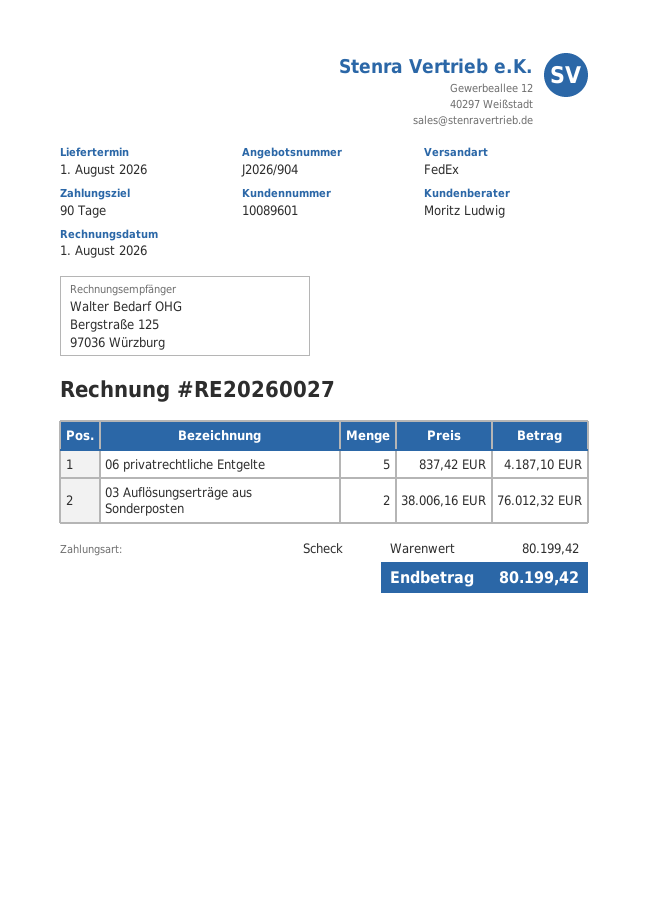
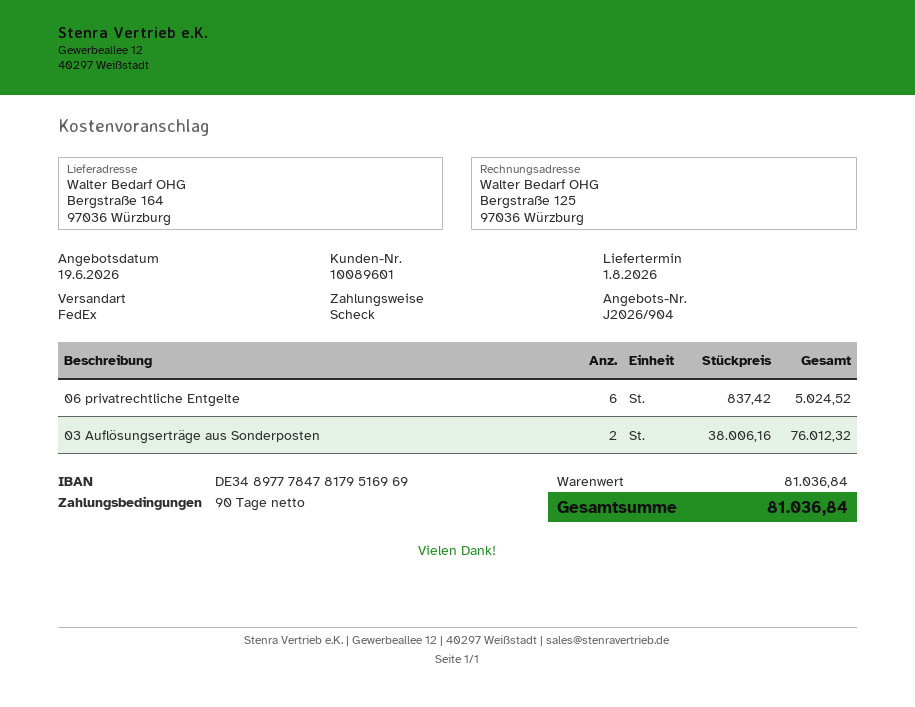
06 privatrechtliche Entgelte: 5 x 837.42 = 4187.10 -> 6 x 837.42 = 5024.52
subtotal: 80199.42 -> 81036.84
total: 80199.42 -> 81036.84

